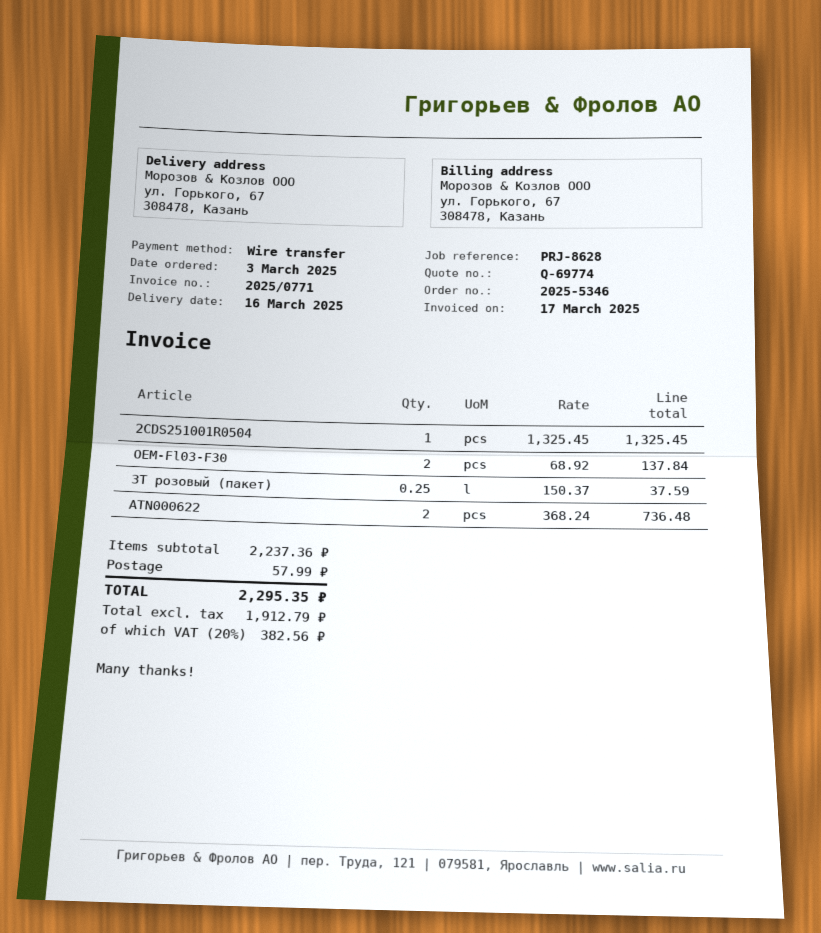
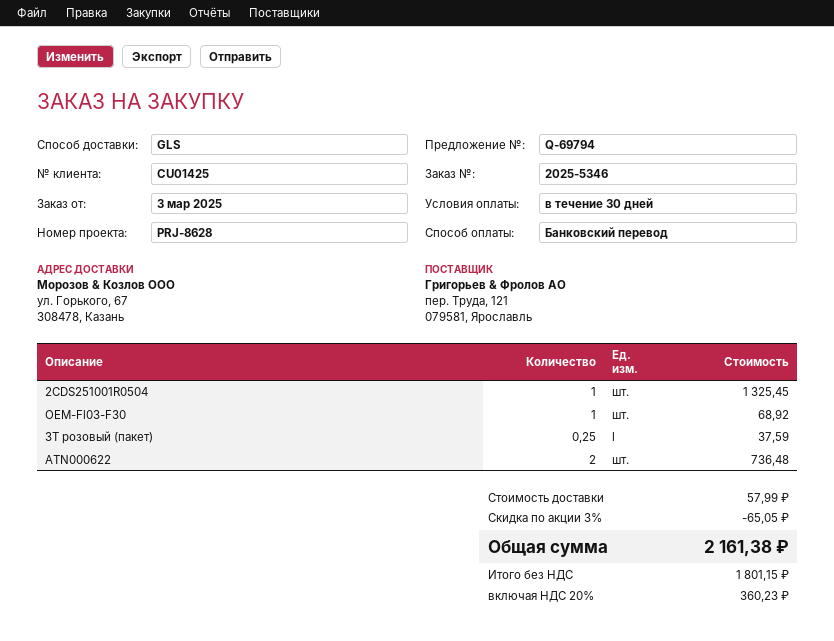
quote number: Q-69774 -> Q-69794
OEM-Fl03-F30: 2 for 137.84 -> 1 for 68.92
discount: none -> 3% = 65.05
net: 1912.79 -> 1801.15
tax: 20% = 382.56 -> 20% = 360.23
total: 2295.35 -> 2161.38

